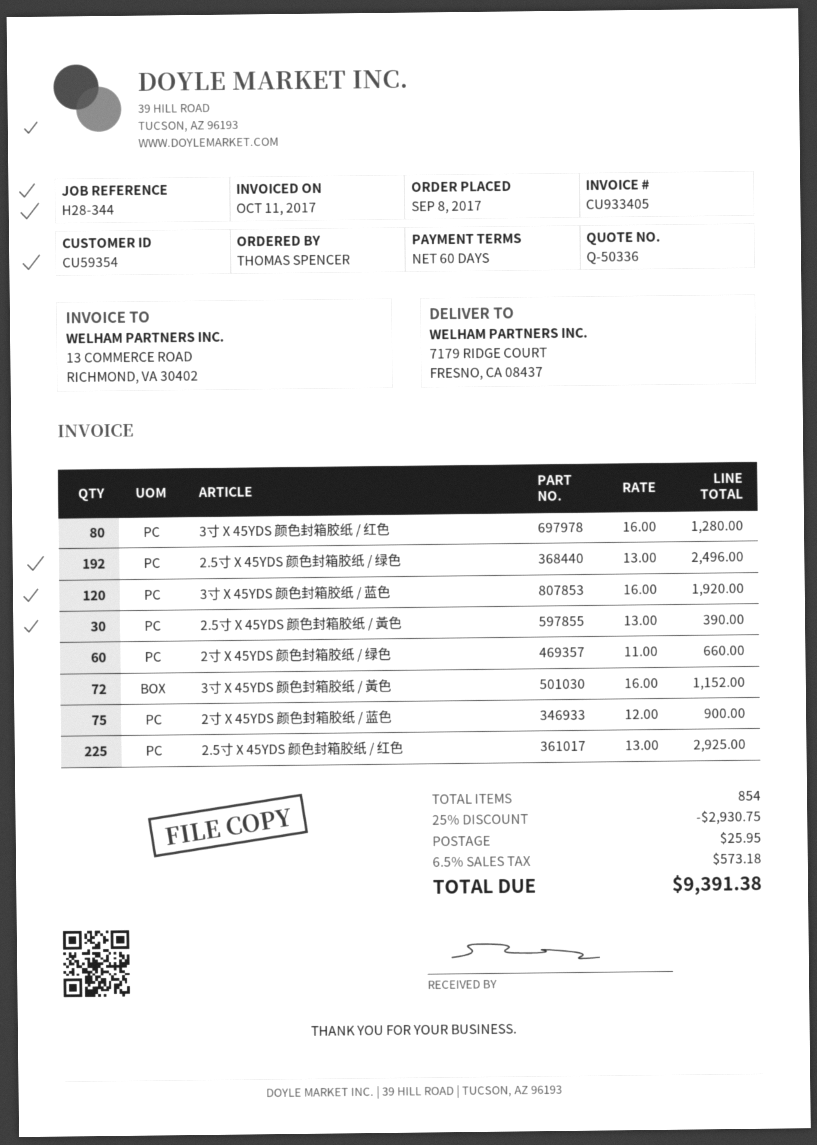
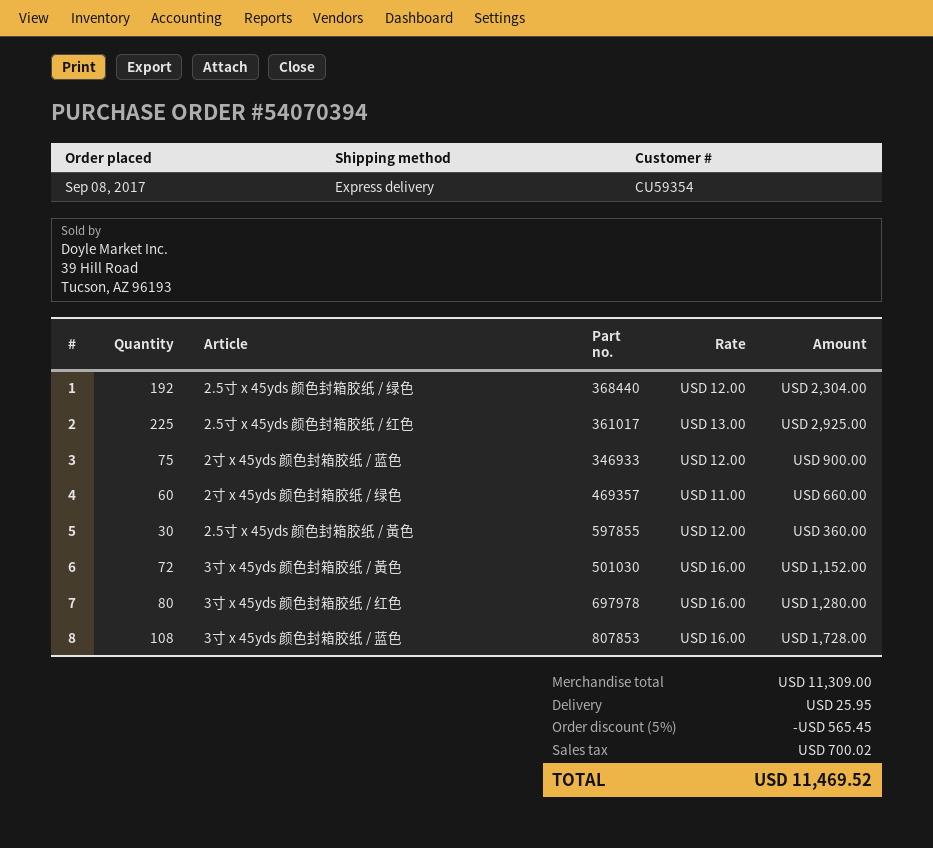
2.5寸 X 45YDS 颜色封箱胶纸 / 绿色: 192 x 13.00 = 2496.00 -> 192 x 12.00 = 2304.00
3寸 X 45YDS 颜色封箱胶纸 / 蓝色: 120 x 16.00 = 1920.00 -> 108 x 16.00 = 1728.00
2.5寸 X 45YDS 颜色封箱胶纸 / 黃色: 30 x 13.00 = 390.00 -> 30 x 12.00 = 360.00
discount: 25% = 2930.75 -> 5% = 565.45
tax: 573.18 -> 700.02
total: 9391.38 -> 11469.52

